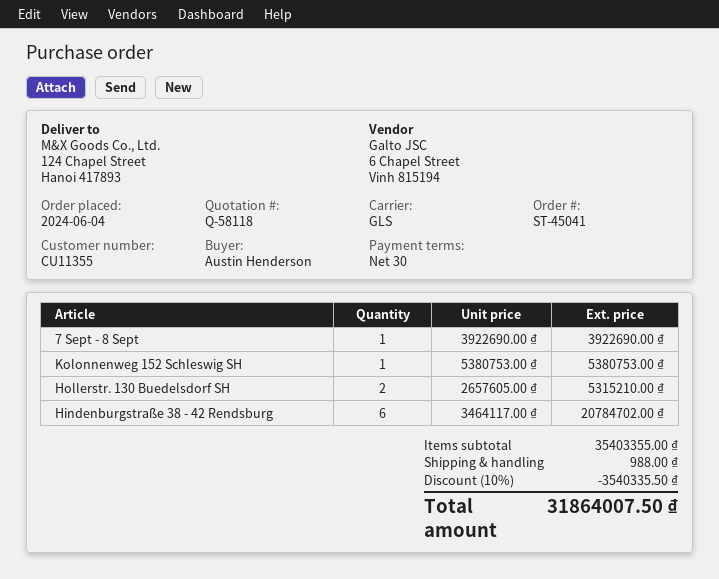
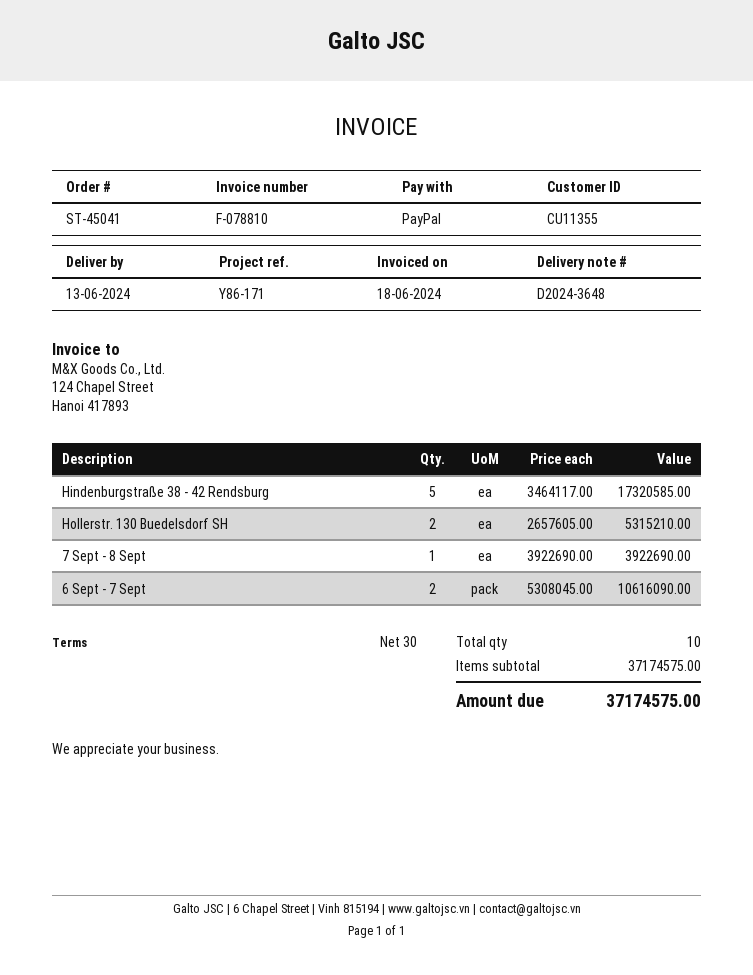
Kolonnenweg 152 Schleswig SH: 1 x 5380753.00 = 5380753.00 -> none
Hindenburgstraße 38 - 42 Rendsburg: 6 x 3464117.00 = 20784702.00 -> 5 x 3464117.00 = 17320585.00
6 Sept - 7 Sept: none -> 2 x 5308045.00 = 10616090.00
subtotal: 35403355.00 -> 37174575.00
discount: 10% = 3540335.50 -> none
shipping: 988.00 -> none
total: 31864007.50 -> 37174575.00

